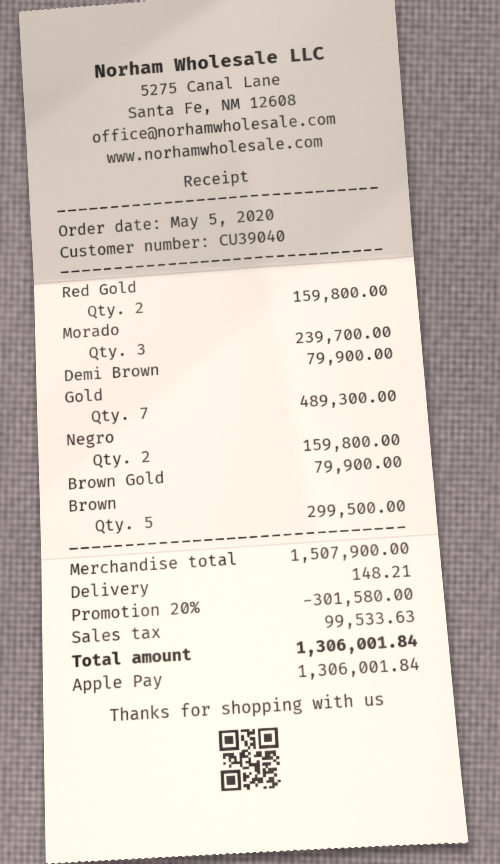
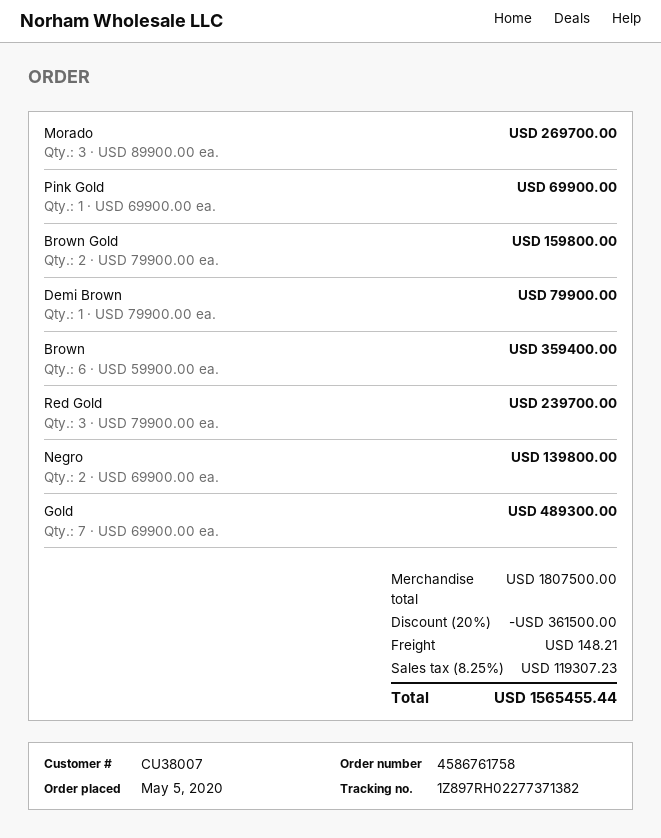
customer number: CU39040 -> CU38007
Red Gold: 2 for 159800.00 -> 3 for 239700.00
Morado: 3 for 239700.00 -> 3 for 269700.00
Negro: 2 for 159800.00 -> 2 for 139800.00
Brown Gold: 1 for 79900.00 -> 2 for 159800.00
Brown: 5 for 299500.00 -> 6 for 359400.00
Pink Gold: none -> 1 for 69900.00
subtotal: 1507900.00 -> 1807500.00
discount: 20% = 301580.00 -> 20% = 361500.00
tax: 99533.63 -> 119307.23
total: 1306001.84 -> 1565455.44

